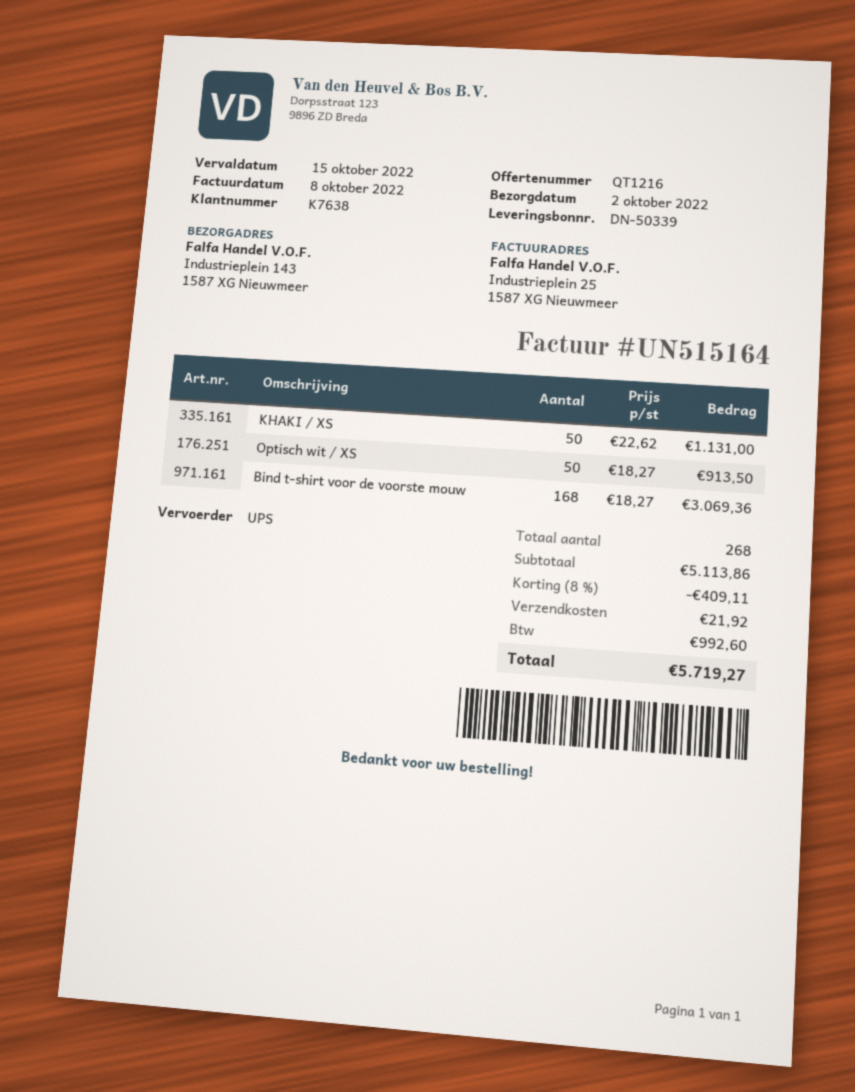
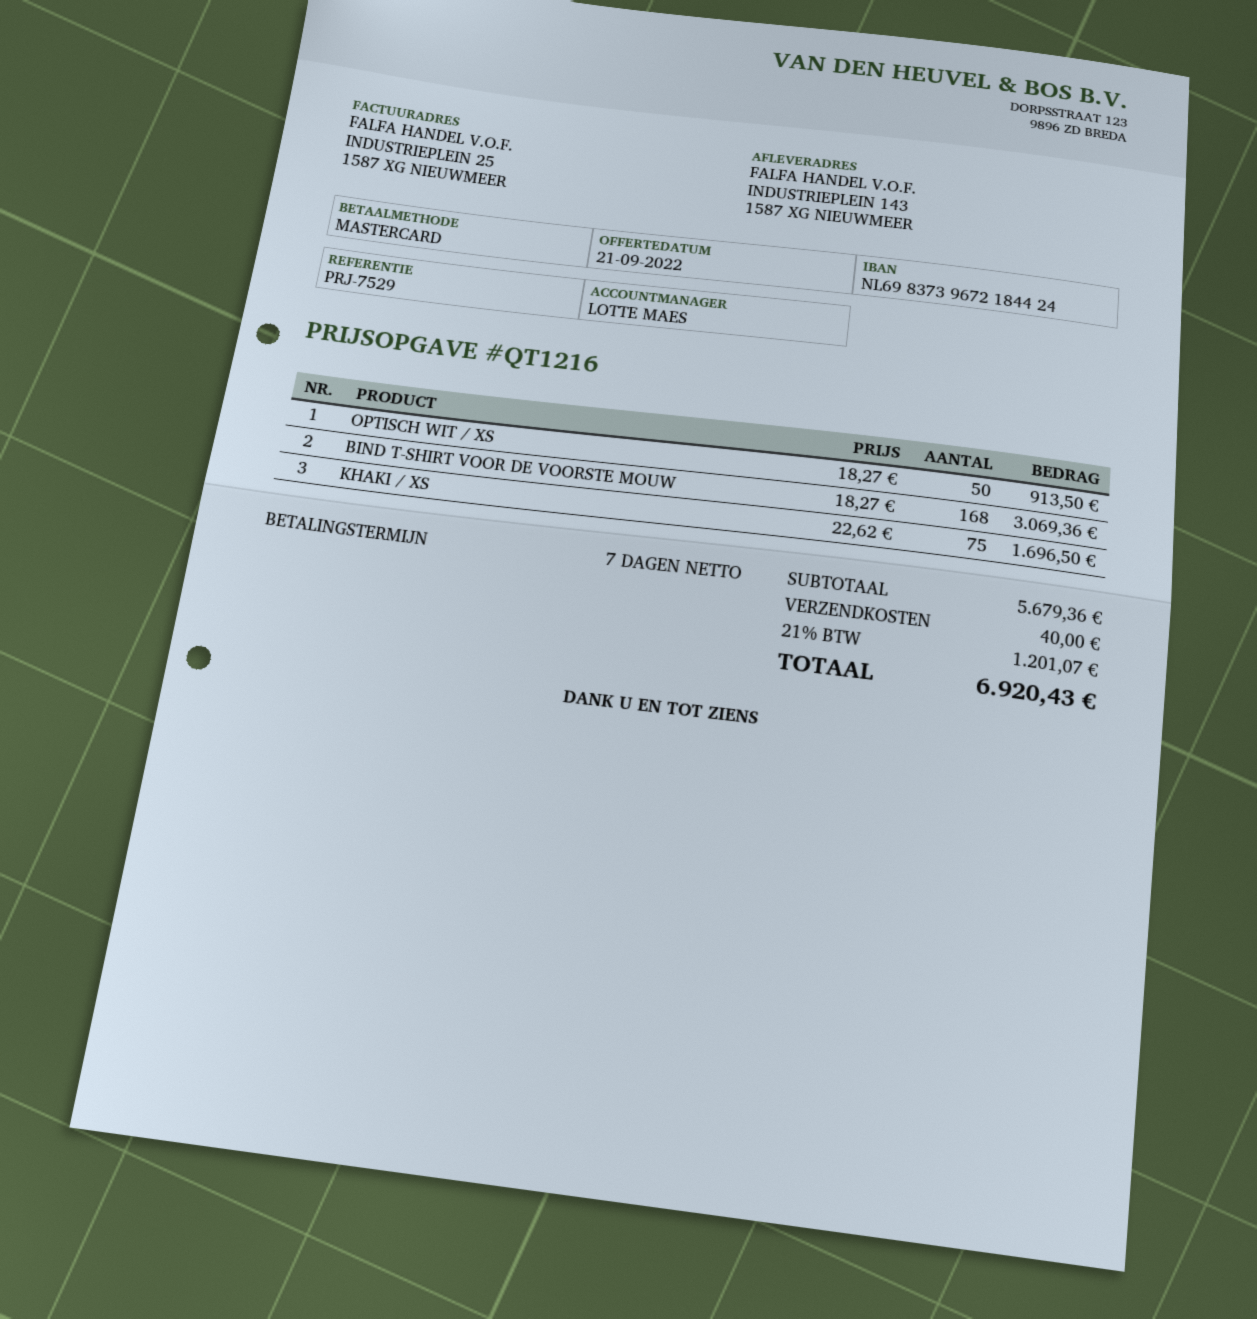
KHAKI / XS: 50 x 22.62 = 1131.00 -> 75 x 22.62 = 1696.50
subtotal: 5113.86 -> 5679.36
discount: 8% = 409.11 -> none
shipping: 21.92 -> 40.00
tax: 992.60 -> 1201.07
total: 5719.27 -> 6920.43

